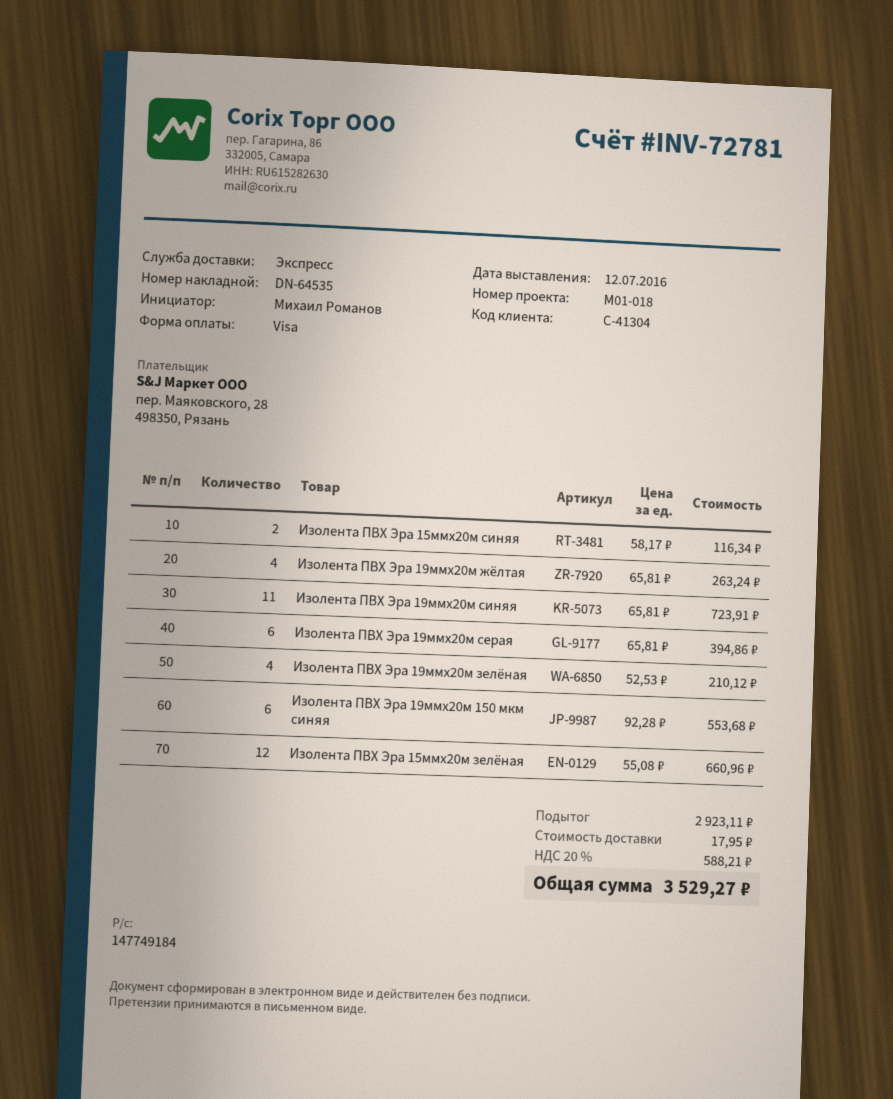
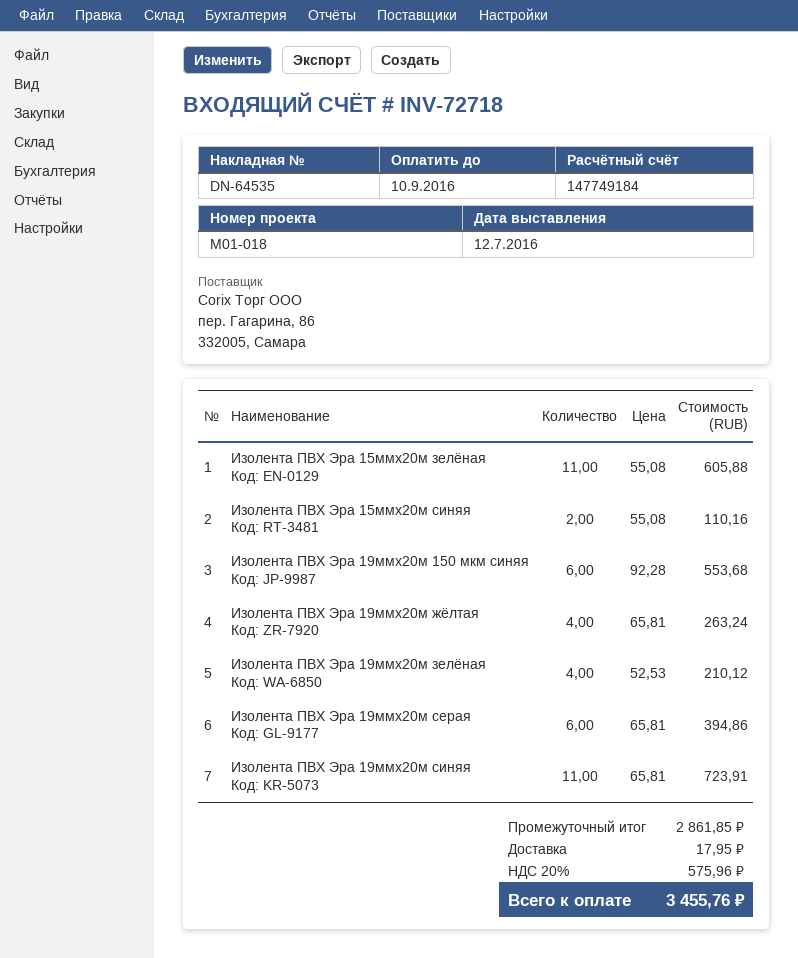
invoice number: INV-72781 -> INV-72718
Изолента ПВХ Эра 15ммх20м синяя: 2 x 58.17 = 116.34 -> 2 x 55.08 = 110.16
Изолента ПВХ Эра 15ммх20м зелёная: 12 x 55.08 = 660.96 -> 11 x 55.08 = 605.88
subtotal: 2923.11 -> 2861.85
tax: 20% = 588.21 -> 20% = 575.96
total: 3529.27 -> 3455.76

